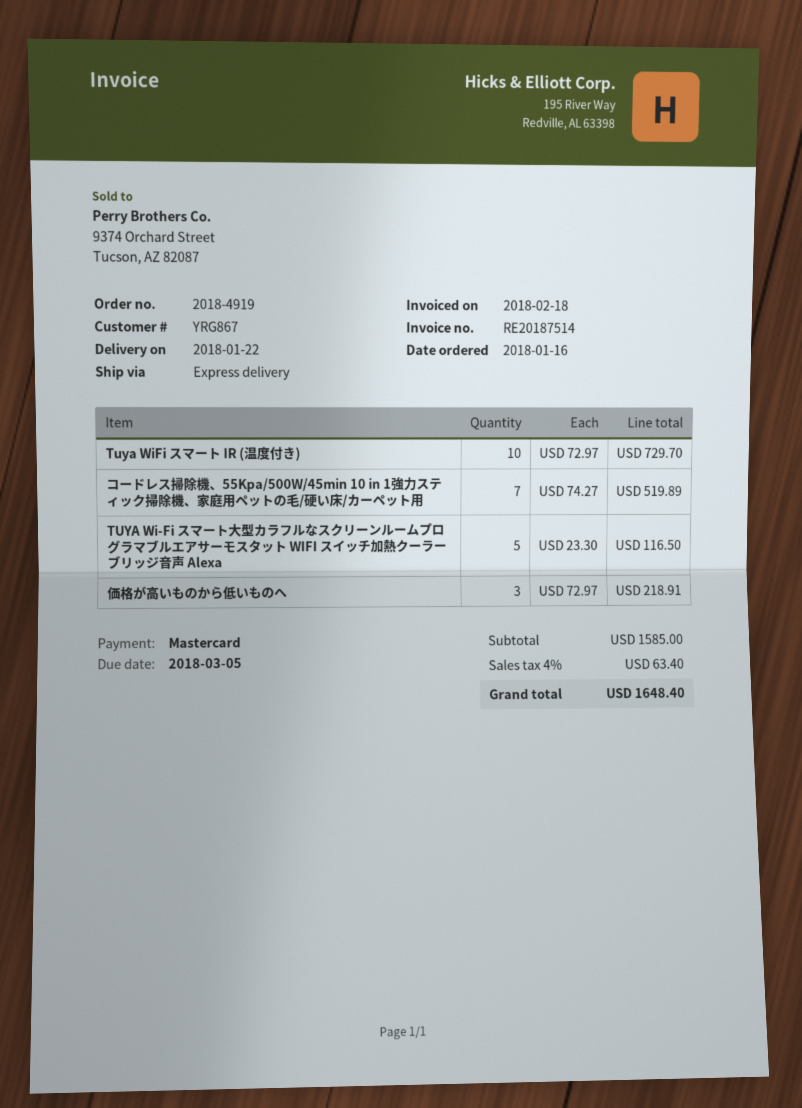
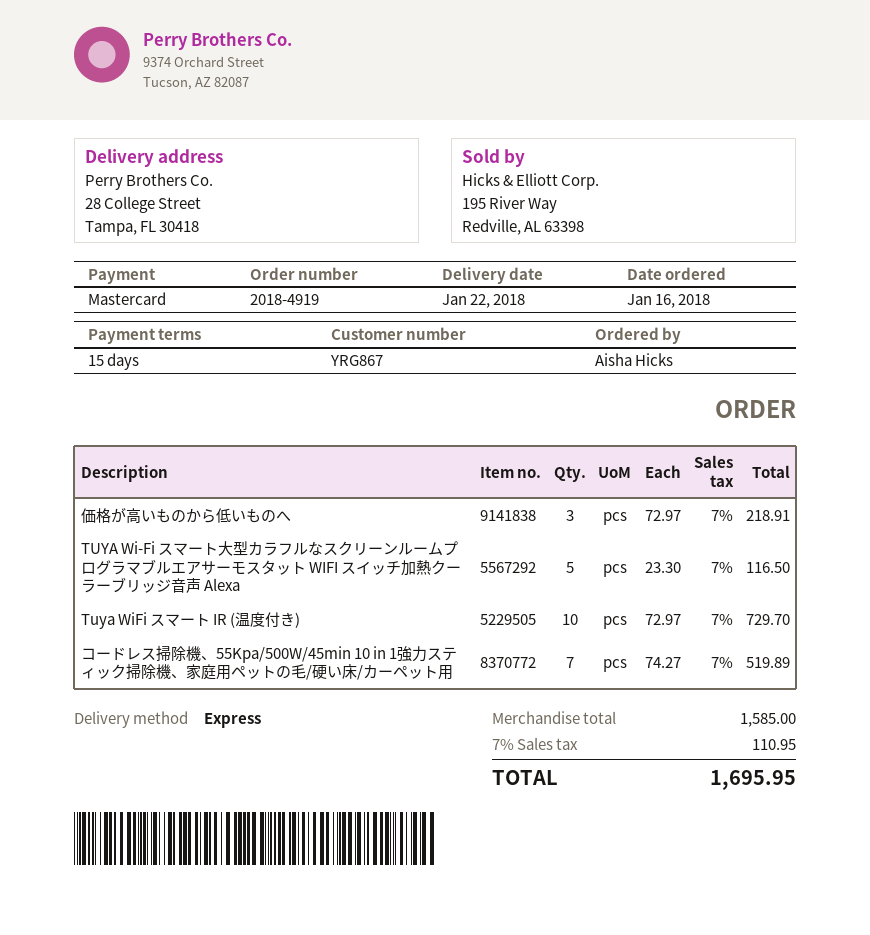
tax: 4% = 63.40 -> 7% = 110.95
total: 1648.40 -> 1695.95

